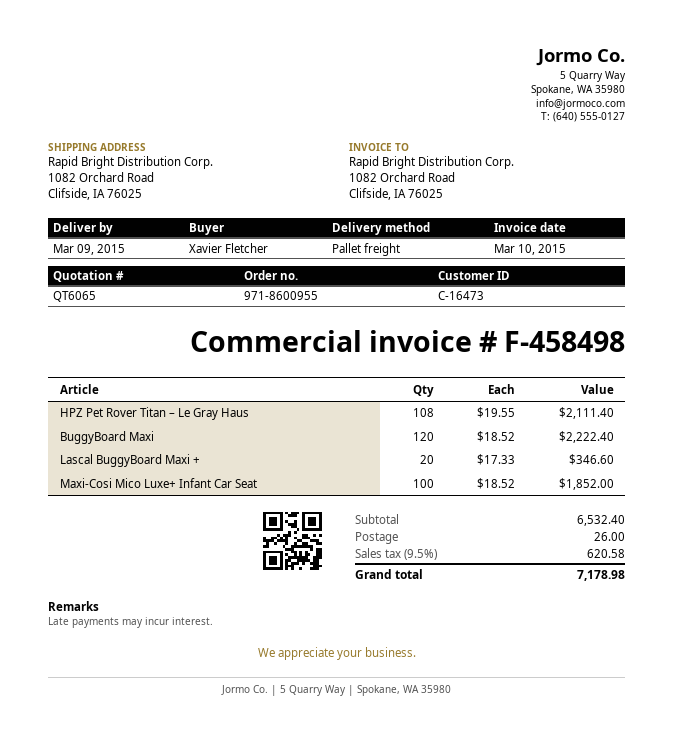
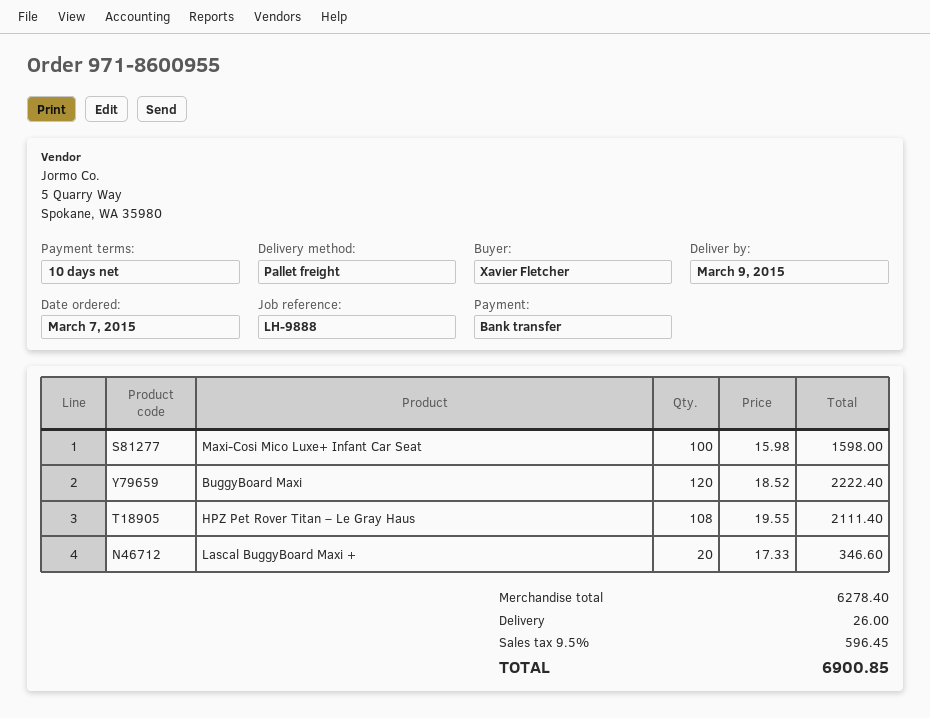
Maxi-Cosi Mico Luxe+ Infant Car Seat: 100 x 18.52 = 1852.00 -> 100 x 15.98 = 1598.00
subtotal: 6532.40 -> 6278.40
tax: 9.5% = 620.58 -> 9.5% = 596.45
total: 7178.98 -> 6900.85

